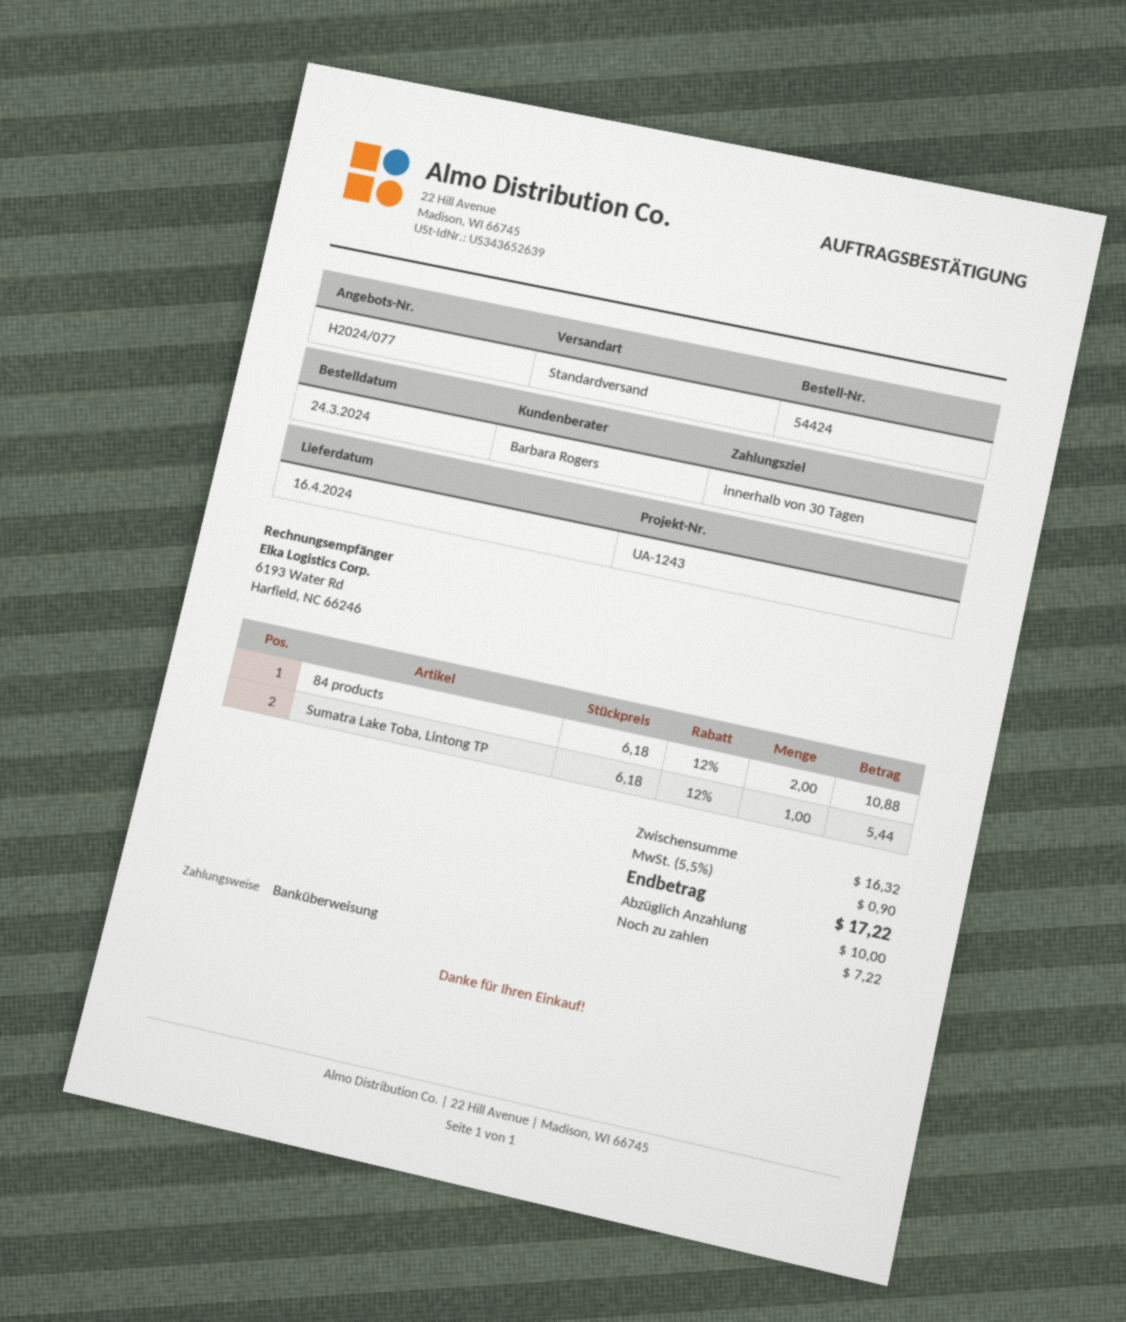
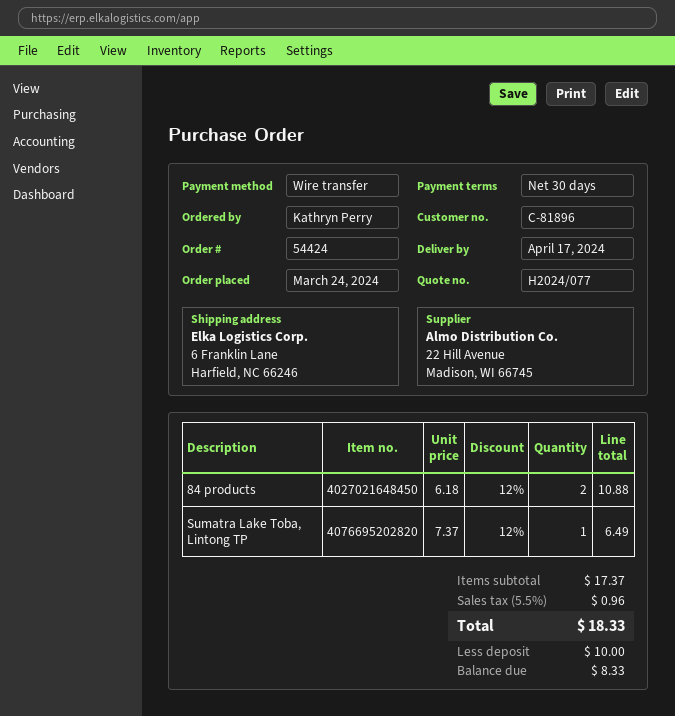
delivery date: 2024-04-16 -> 2024-04-17
Sumatra Lake Toba, Lintong TP: 1 x 6.18 - 12% = 5.44 -> 1 x 7.37 - 12% = 6.49
subtotal: 16.32 -> 17.37
tax: 5.5% = 0.90 -> 5.5% = 0.96
total: 17.22 -> 18.33
balance: 7.22 -> 8.33

